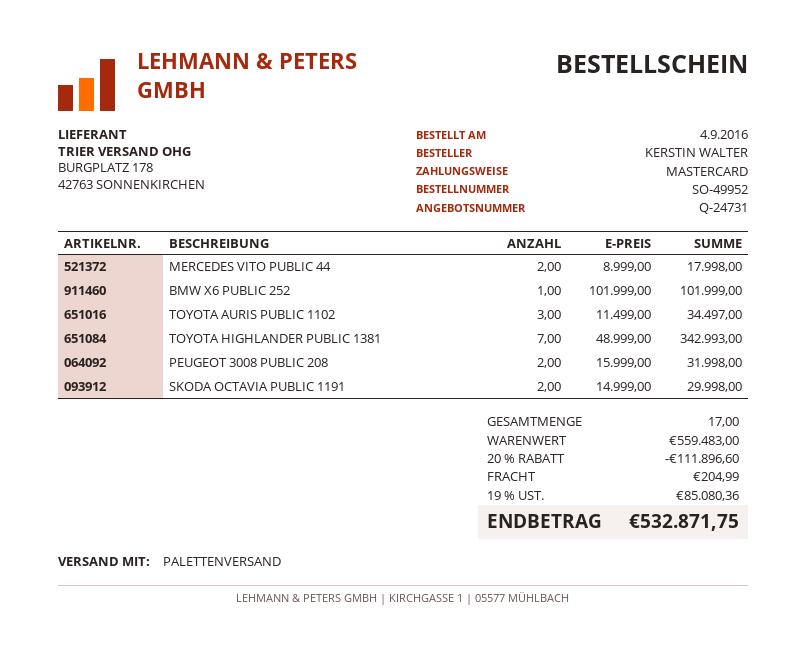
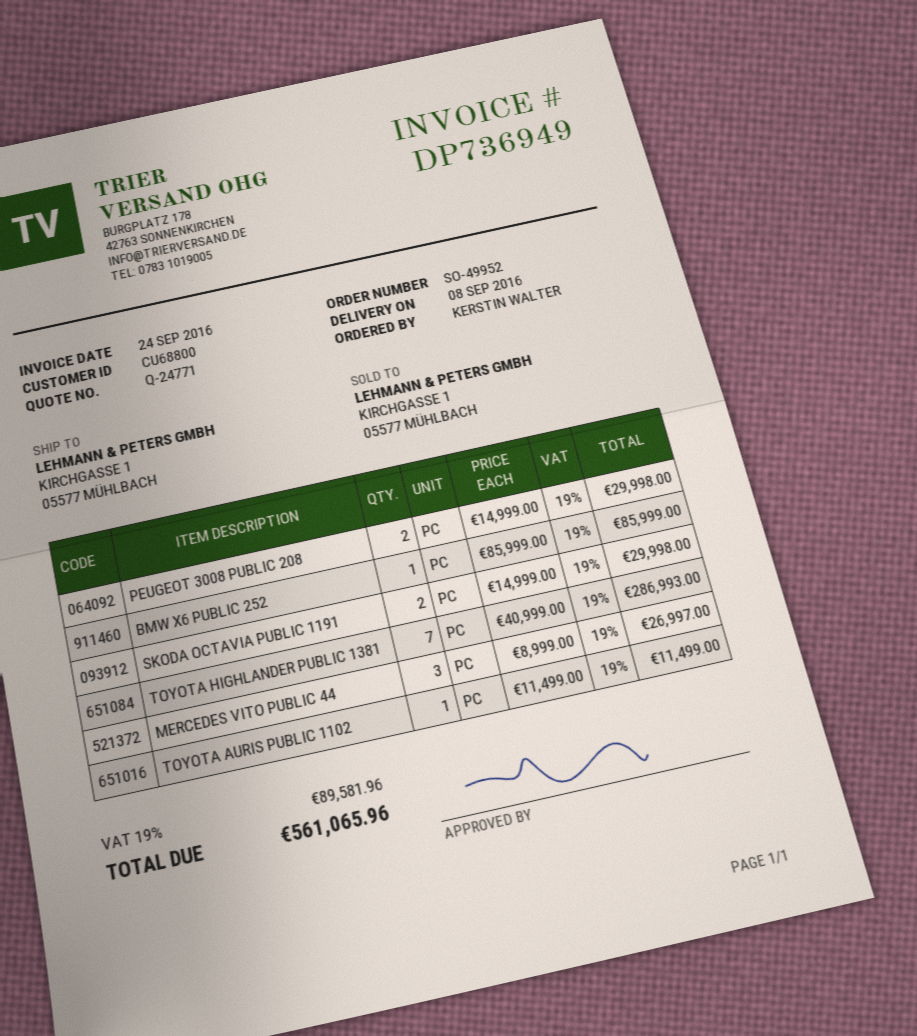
quote number: Q-24731 -> Q-24771
MERCEDES VITO PUBLIC 44: 2 x 8999.00 = 17998.00 -> 3 x 8999.00 = 26997.00
BMW X6 PUBLIC 252: 1 x 101999.00 = 101999.00 -> 1 x 85999.00 = 85999.00
TOYOTA AURIS PUBLIC 1102: 3 x 11499.00 = 34497.00 -> 1 x 11499.00 = 11499.00
TOYOTA HIGHLANDER PUBLIC 1381: 7 x 48999.00 = 342993.00 -> 7 x 40999.00 = 286993.00
PEUGEOT 3008 PUBLIC 208: 2 x 15999.00 = 31998.00 -> 2 x 14999.00 = 29998.00
discount: 20% = 111896.60 -> none
shipping: 204.99 -> none
tax: 19% = 85080.36 -> 19% = 89581.96
total: 532871.75 -> 561065.96

